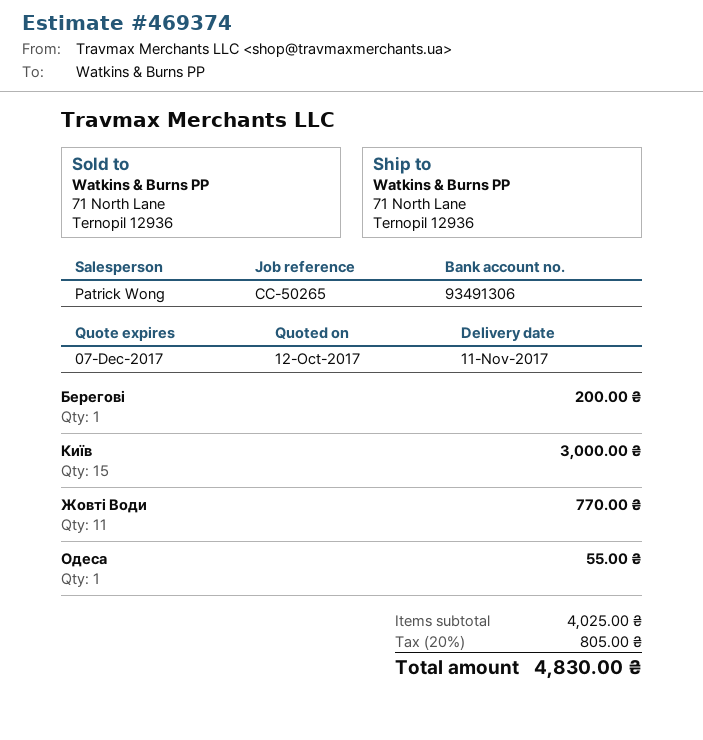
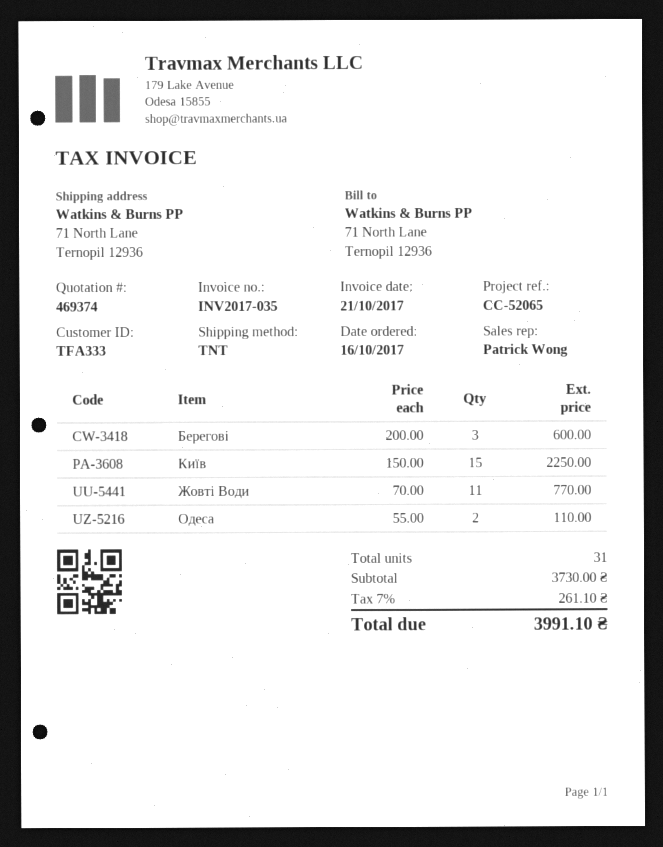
reference: CC-50265 -> CC-52065
Берегові: 1 for 200.00 -> 3 for 600.00
Київ: 15 for 3000.00 -> 15 for 2250.00
Одеса: 1 for 55.00 -> 2 for 110.00
subtotal: 4025.00 -> 3730.00
tax: 20% = 805.00 -> 7% = 261.10
total: 4830.00 -> 3991.10

